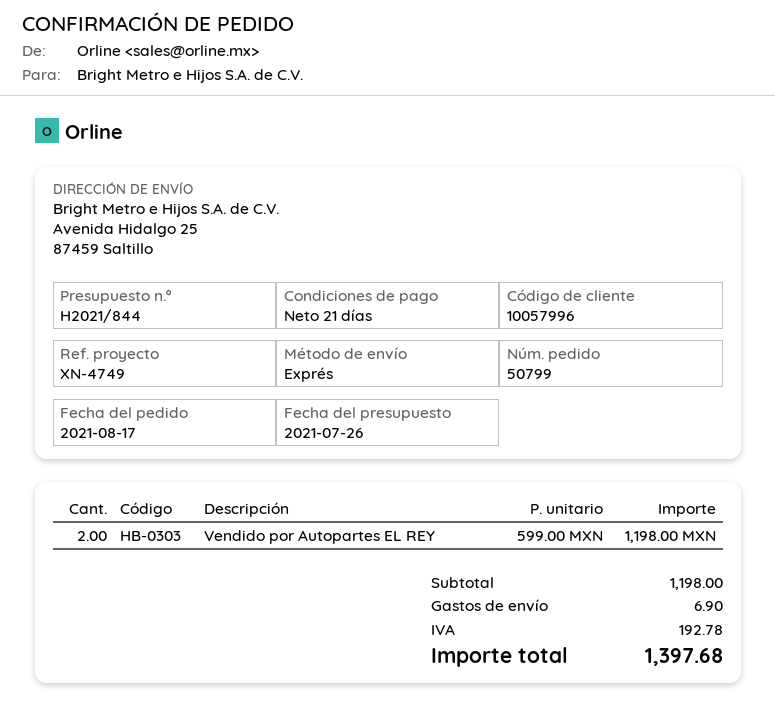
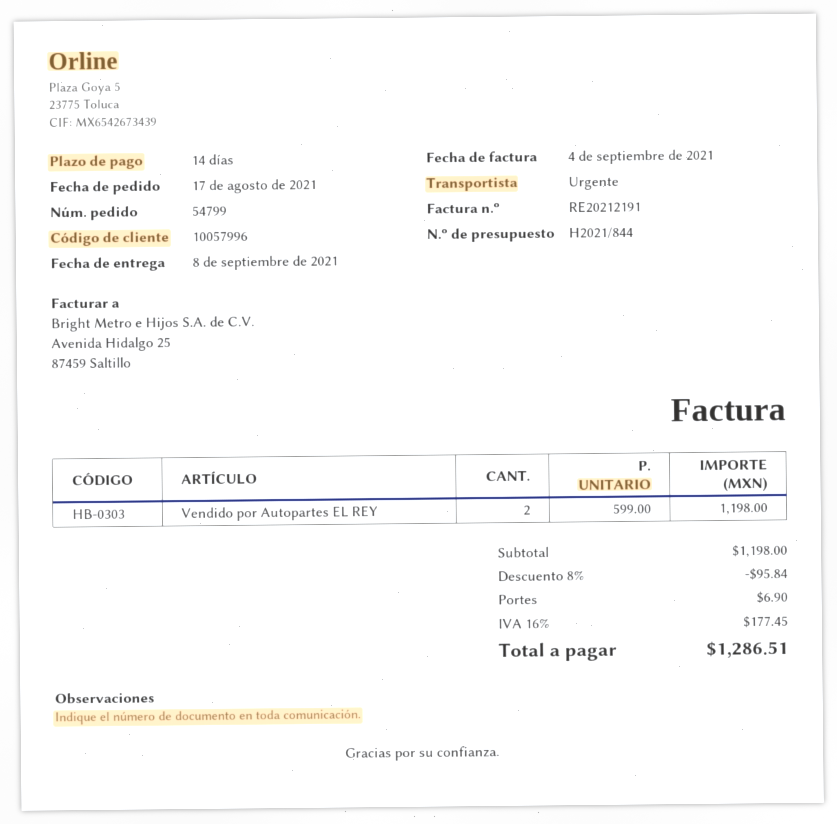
order number: 50799 -> 54799
payment terms: 21 days -> 14 days
discount: none -> 8% = 95.84
tax: 192.78 -> 177.45
total: 1397.68 -> 1286.51

